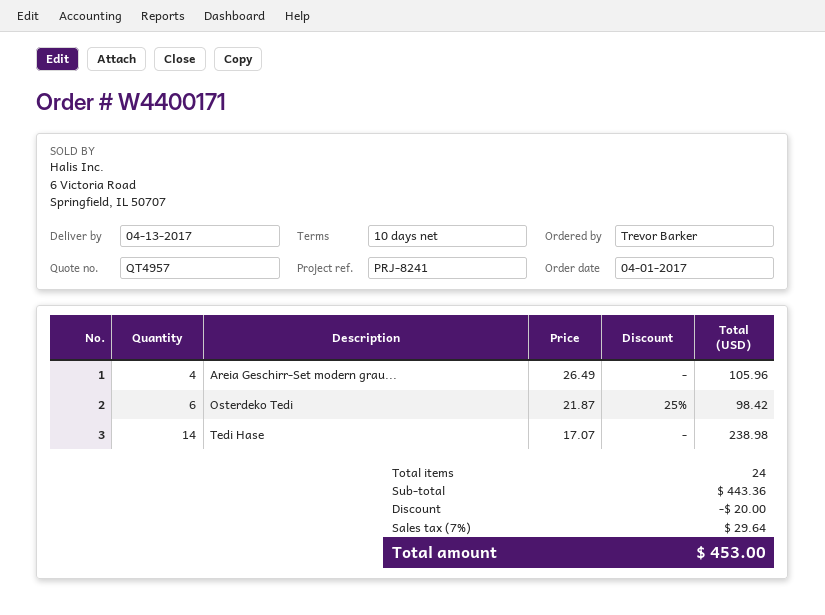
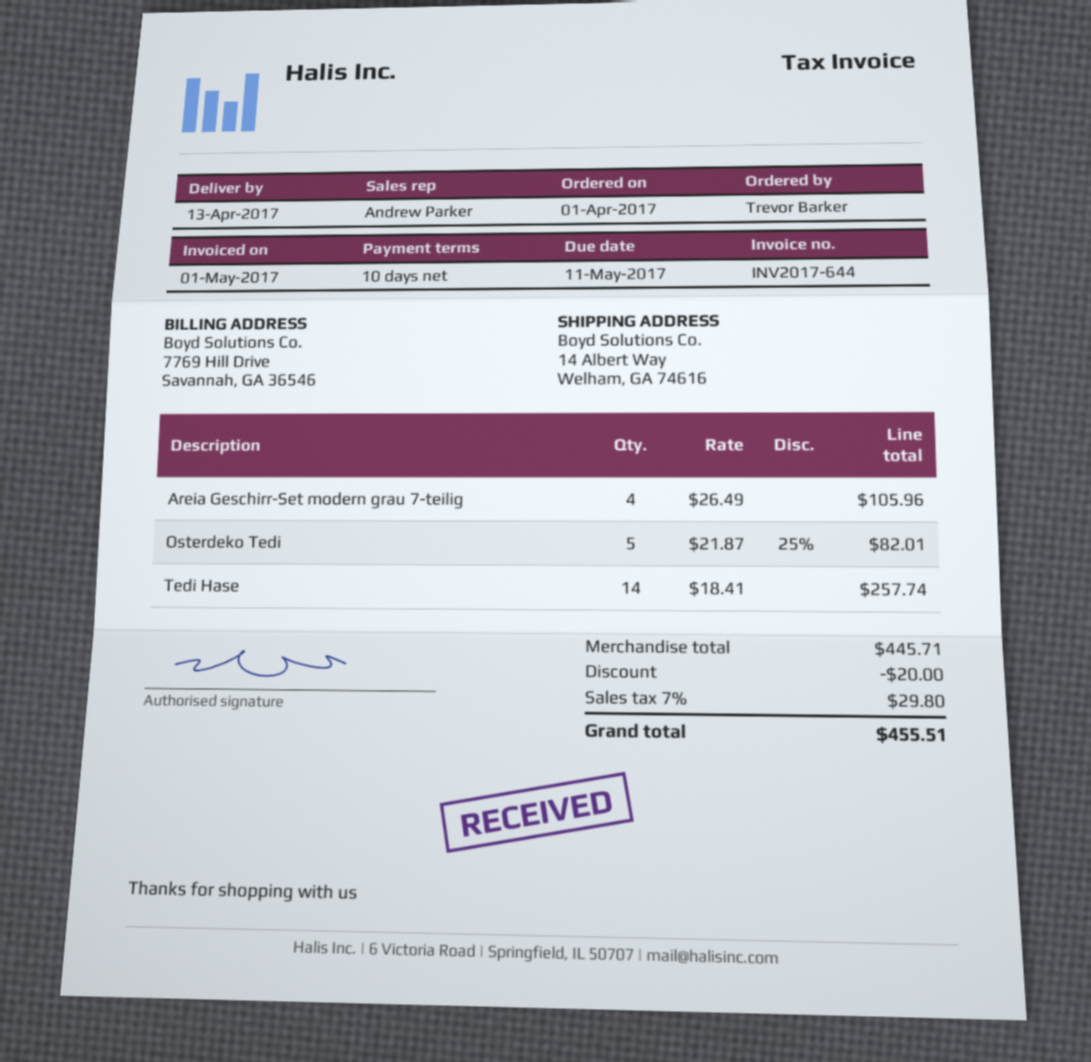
Osterdeko Tedi: 6 x 21.87 - 25% = 98.42 -> 5 x 21.87 - 25% = 82.01
Tedi Hase: 14 x 17.07 = 238.98 -> 14 x 18.41 = 257.74
subtotal: 443.36 -> 445.71
tax: 7% = 29.64 -> 7% = 29.80
total: 453.00 -> 455.51

